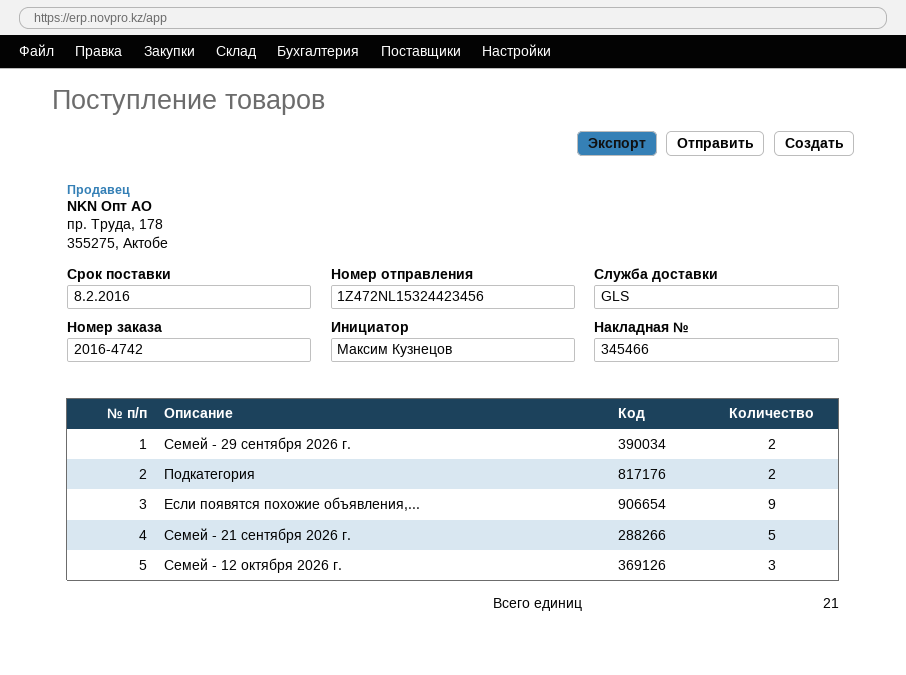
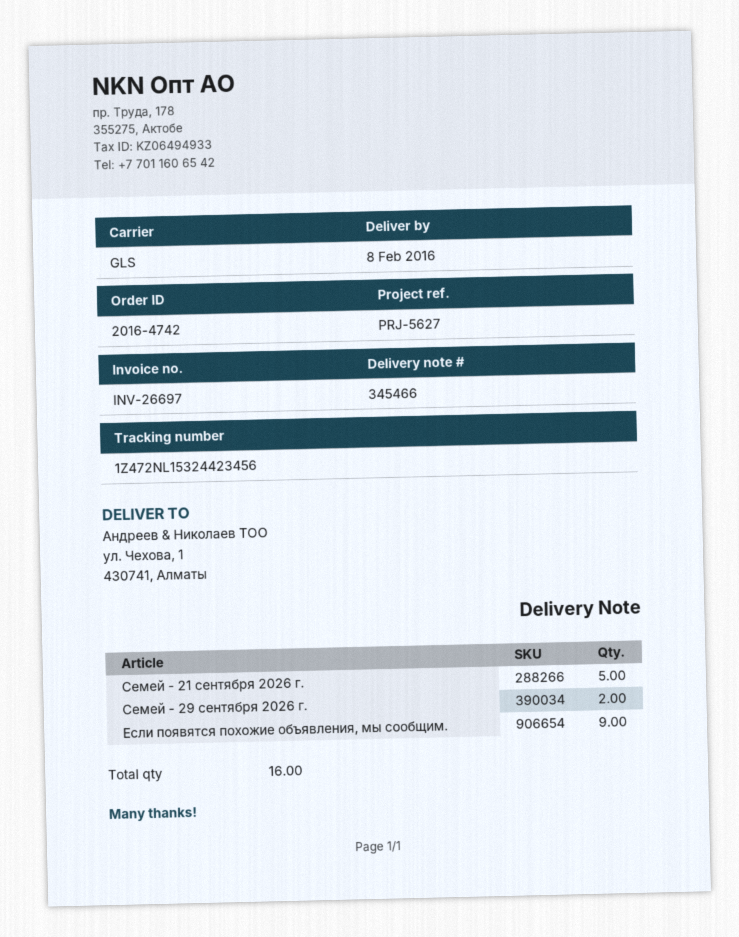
Подкатегория: 2 -> none
Семей - 12 октября 2026 г.: 3 -> none
total quantity: 21 -> 16

